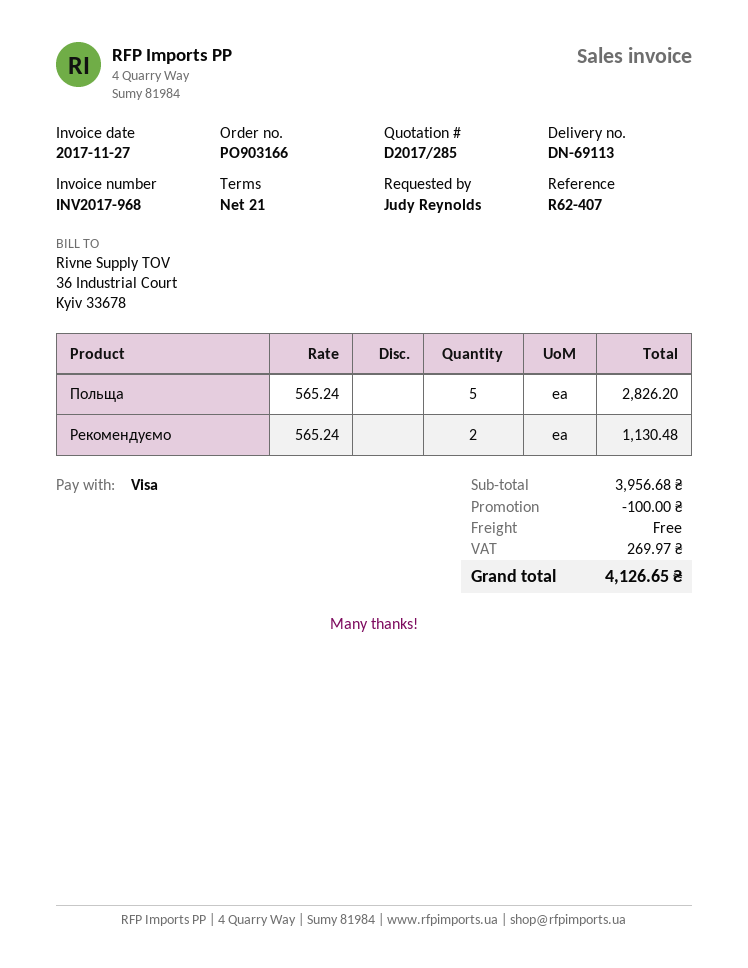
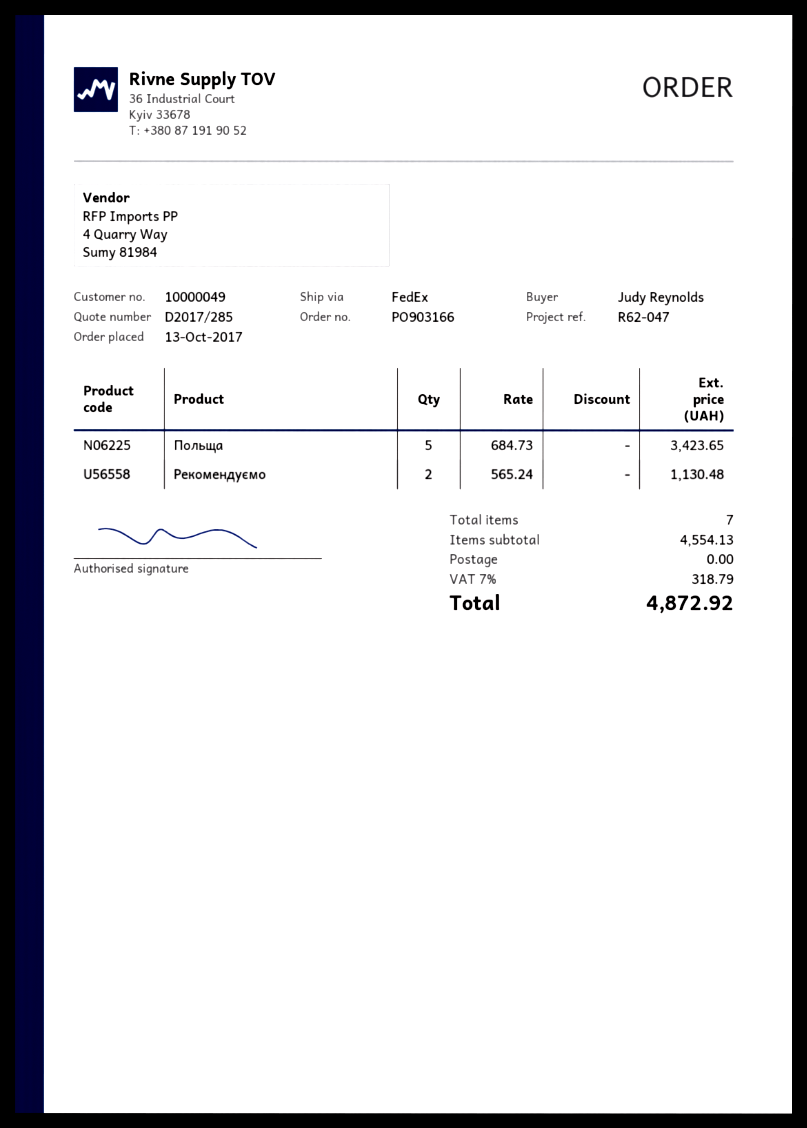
reference: R62-407 -> R62-047
Польща: 5 x 565.24 = 2826.20 -> 5 x 684.73 = 3423.65
subtotal: 3956.68 -> 4554.13
discount: 100.00 -> none
tax: 269.97 -> 318.79
total: 4126.65 -> 4872.92

